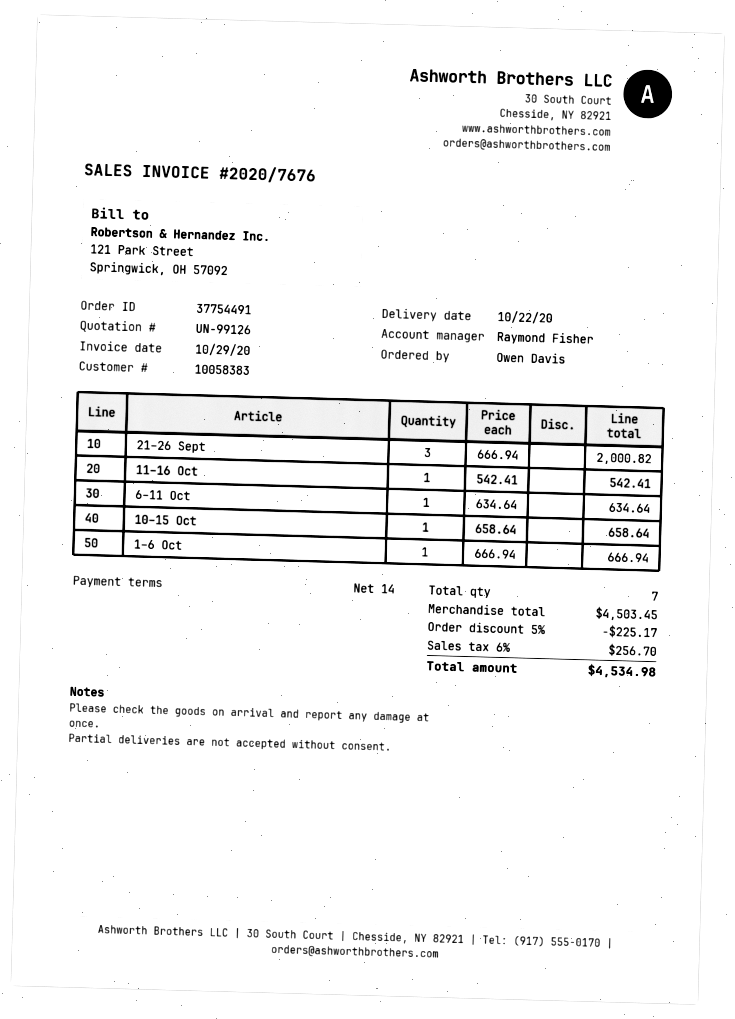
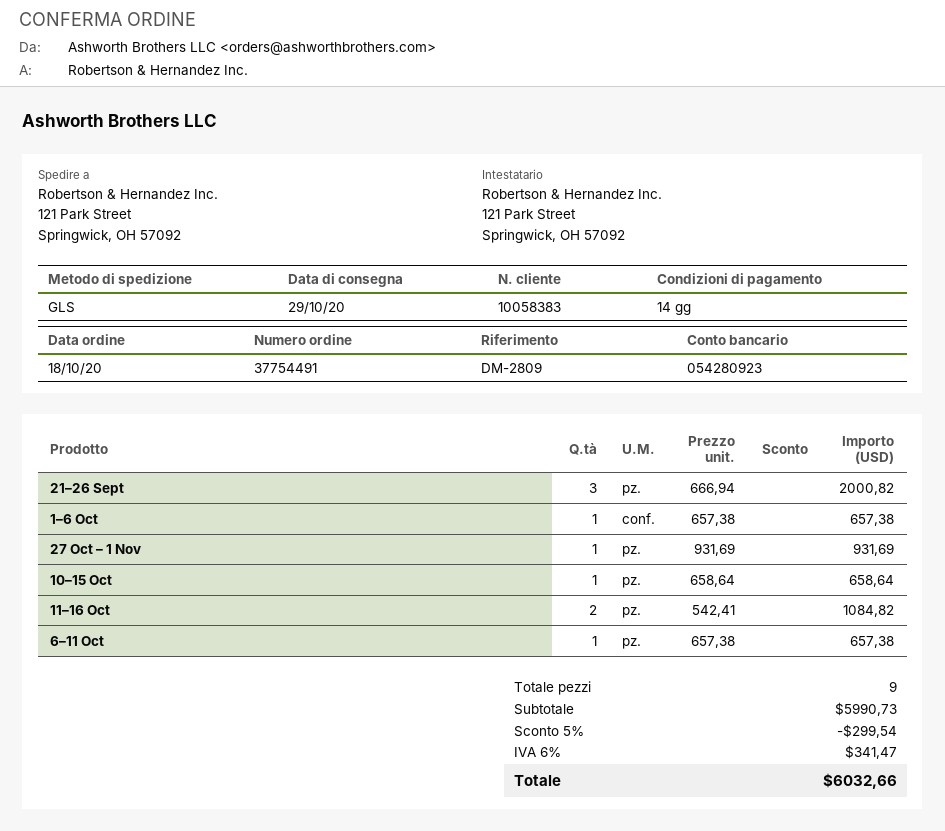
delivery date: 2020-10-22 -> 2020-10-29
11–16 Oct: 1 x 542.41 = 542.41 -> 2 x 542.41 = 1084.82
6–11 Oct: 1 x 634.64 = 634.64 -> 1 x 657.38 = 657.38
1–6 Oct: 1 x 666.94 = 666.94 -> 1 x 657.38 = 657.38
27 Oct – 1 Nov: none -> 1 x 931.69 = 931.69
total quantity: 7 -> 9
subtotal: 4503.45 -> 5990.73
discount: 5% = 225.17 -> 5% = 299.54
tax: 6% = 256.70 -> 6% = 341.47
total: 4534.98 -> 6032.66

